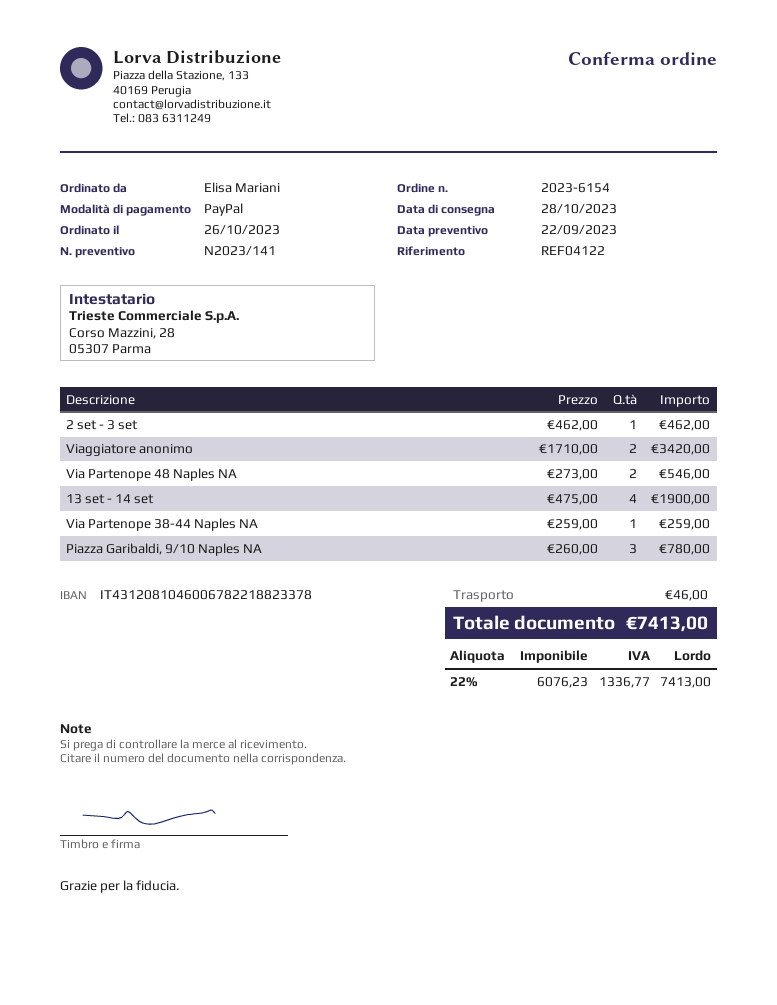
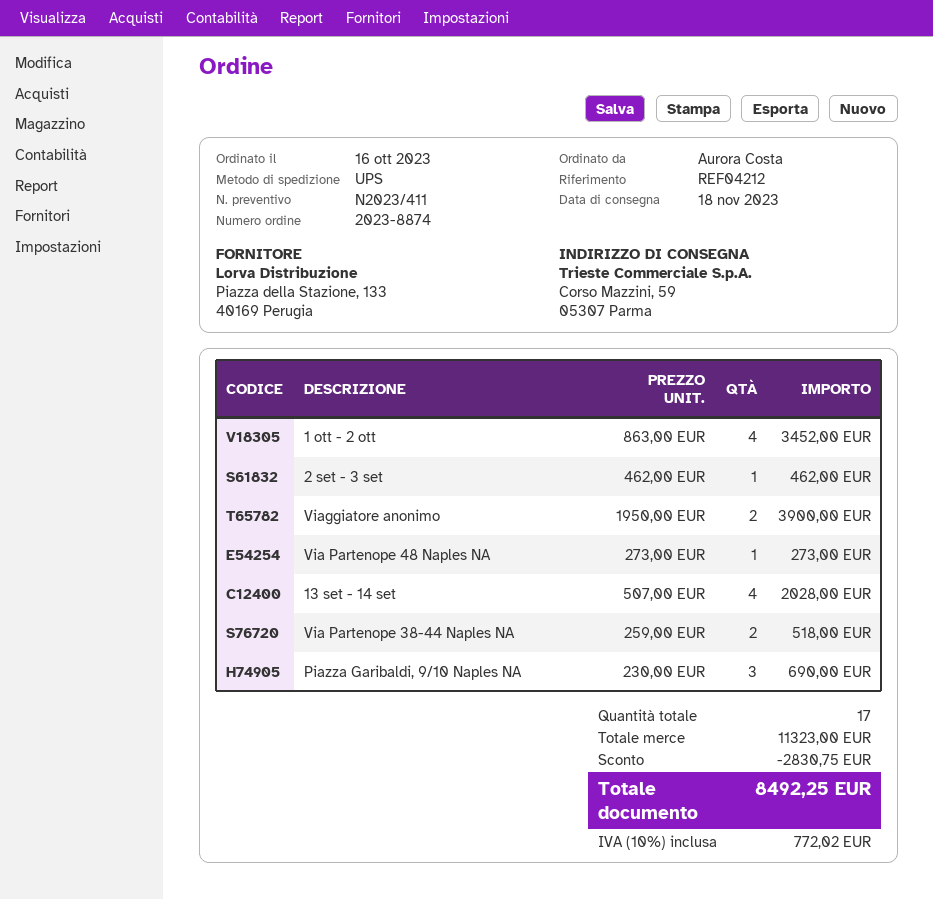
quote number: N2023/141 -> N2023/411
order number: 2023-6154 -> 2023-8874
order date: 2023-10-26 -> 2023-10-16
delivery date: 2023-10-28 -> 2023-11-18
reference: REF04122 -> REF04212
ordered by: Elisa Mariani -> Aurora Costa
Viaggiatore anonimo: 2 x 1710.00 = 3420.00 -> 2 x 1950.00 = 3900.00
Via Partenope 48 Naples NA: 2 x 273.00 = 546.00 -> 1 x 273.00 = 273.00
13 set - 14 set: 4 x 475.00 = 1900.00 -> 4 x 507.00 = 2028.00
Via Partenope 38-44 Naples NA: 1 x 259.00 = 259.00 -> 2 x 259.00 = 518.00
Piazza Garibaldi, 9/10 Naples NA: 3 x 260.00 = 780.00 -> 3 x 230.00 = 690.00
1 ott - 2 ott: none -> 4 x 863.00 = 3452.00
discount: none -> 2830.75
shipping: 46.00 -> none
tax: 22% = 1336.77 -> 10% = 772.02
total: 7413.00 -> 8492.25

